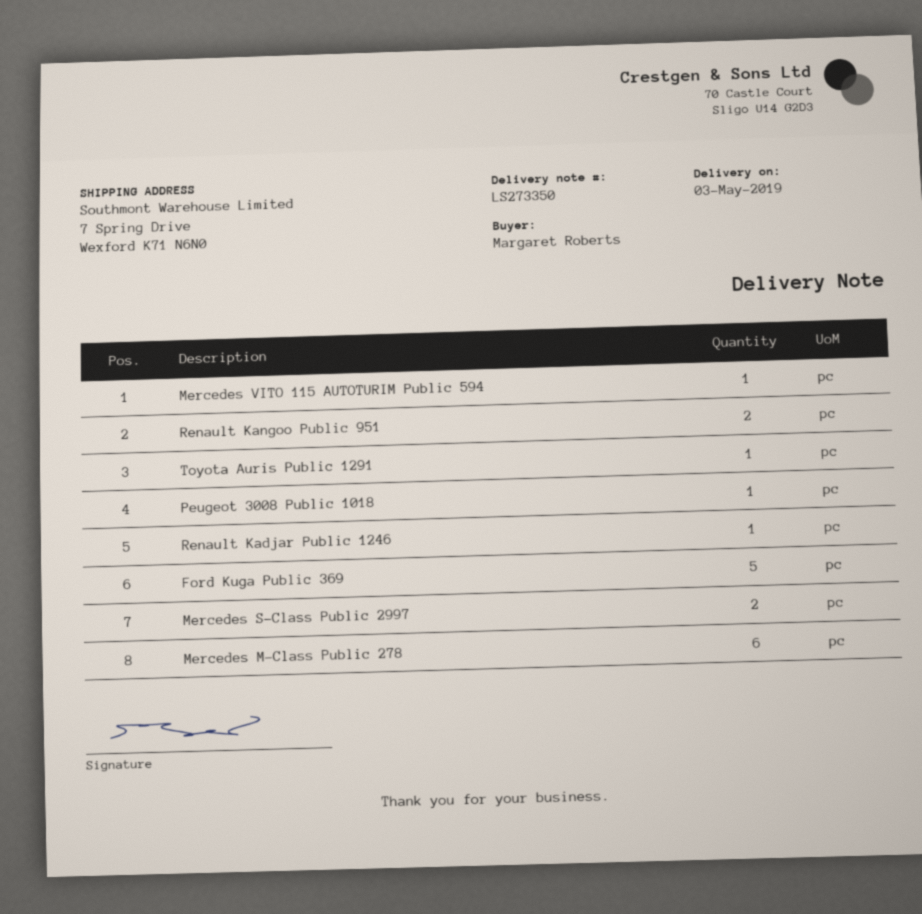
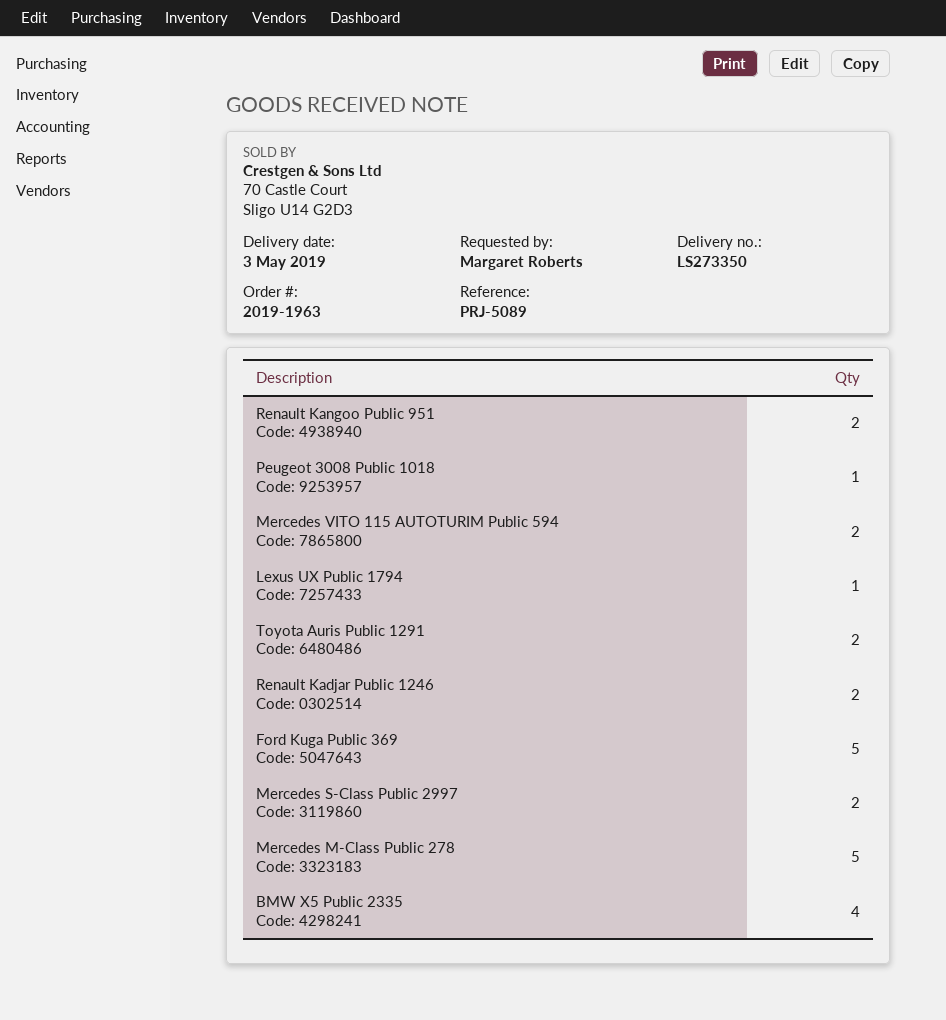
Mercedes VITO 115 AUTOTURIM Public 594: 1 -> 2
Toyota Auris Public 1291: 1 -> 2
Renault Kadjar Public 1246: 1 -> 2
Mercedes M-Class Public 278: 6 -> 5
Lexus UX Public 1794: none -> 1
BMW X5 Public 2335: none -> 4

